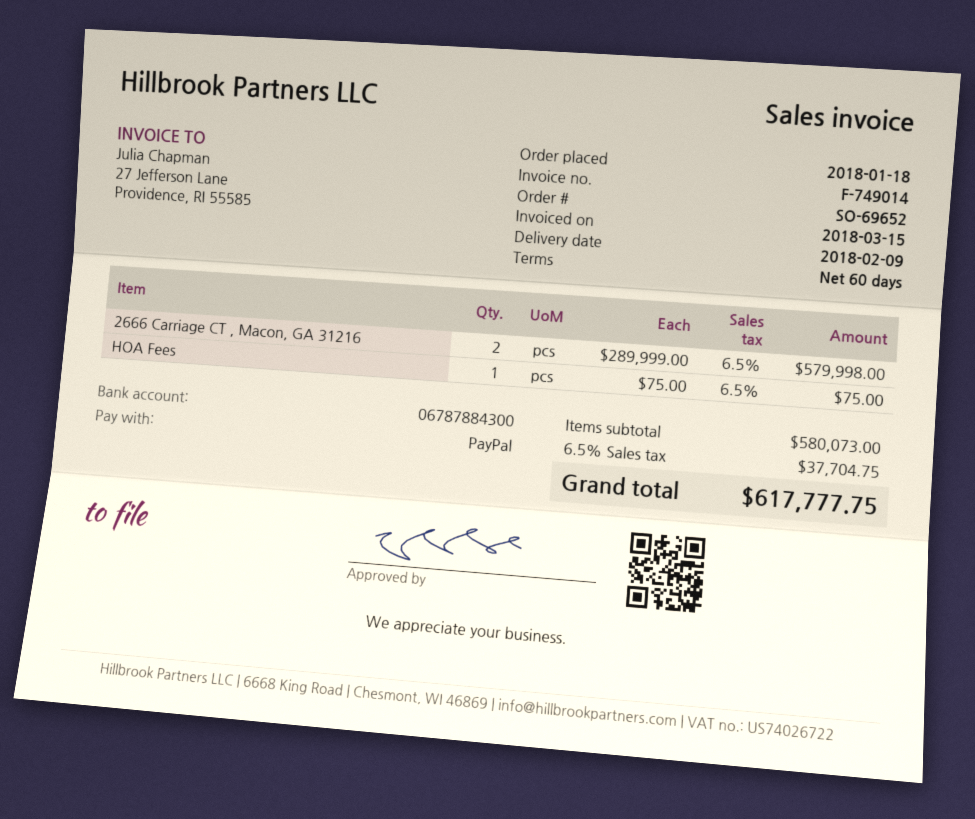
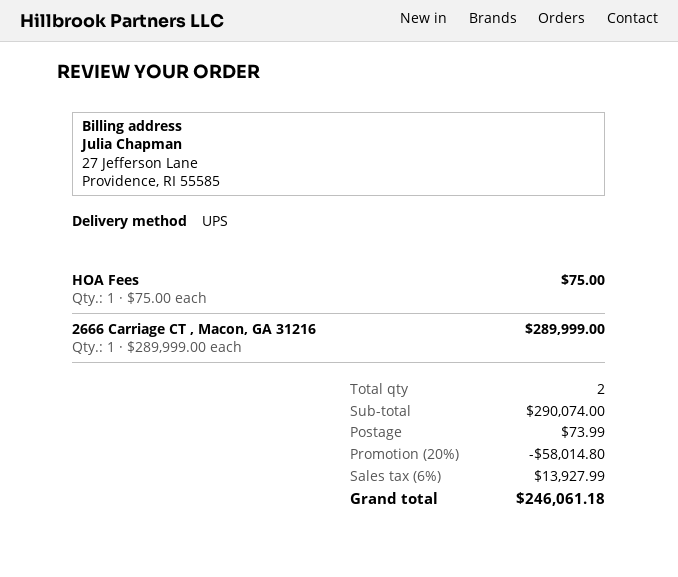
2666 Carriage CT , Macon, GA 31216: 2 x 289999.00 = 579998.00 -> 1 x 289999.00 = 289999.00
subtotal: 580073.00 -> 290074.00
discount: none -> 20% = 58014.80
shipping: none -> 73.99
tax: 6.5% = 37704.75 -> 6% = 13927.99
total: 617777.75 -> 246061.18

